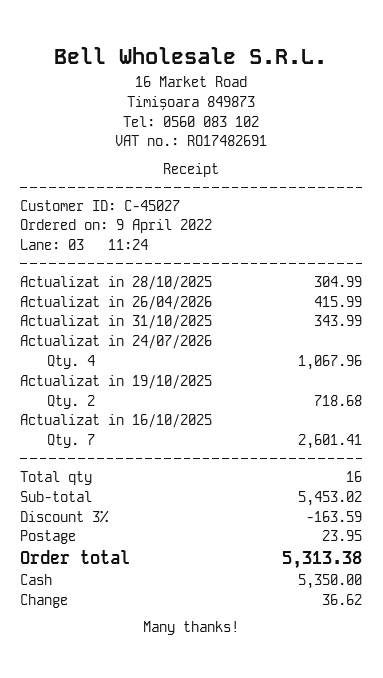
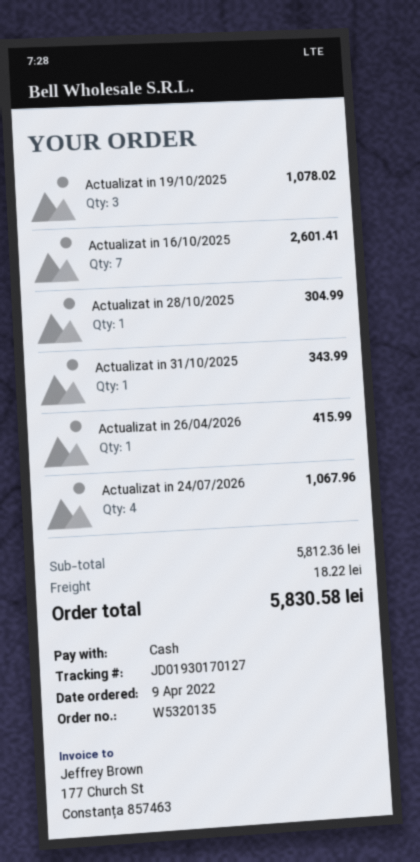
Actualizat in 19/10/2025: 2 for 718.68 -> 3 for 1078.02
subtotal: 5453.02 -> 5812.36
discount: 3% = 163.59 -> none
shipping: 23.95 -> 18.22
total: 5313.38 -> 5830.58

